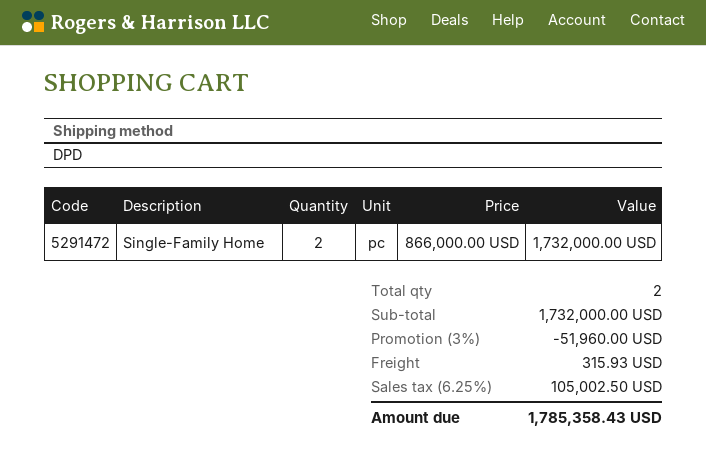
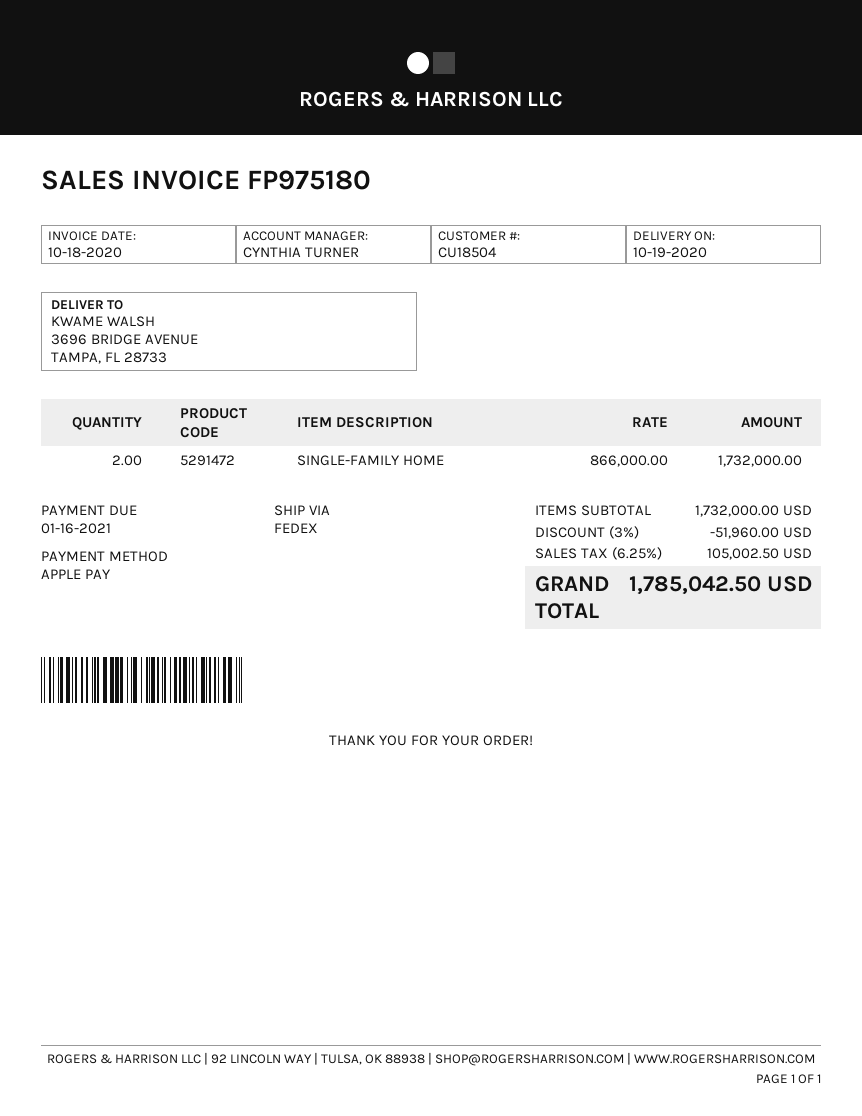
shipping method: DPD -> FedEx
shipping: 315.93 -> none
total: 1785358.43 -> 1785042.50

